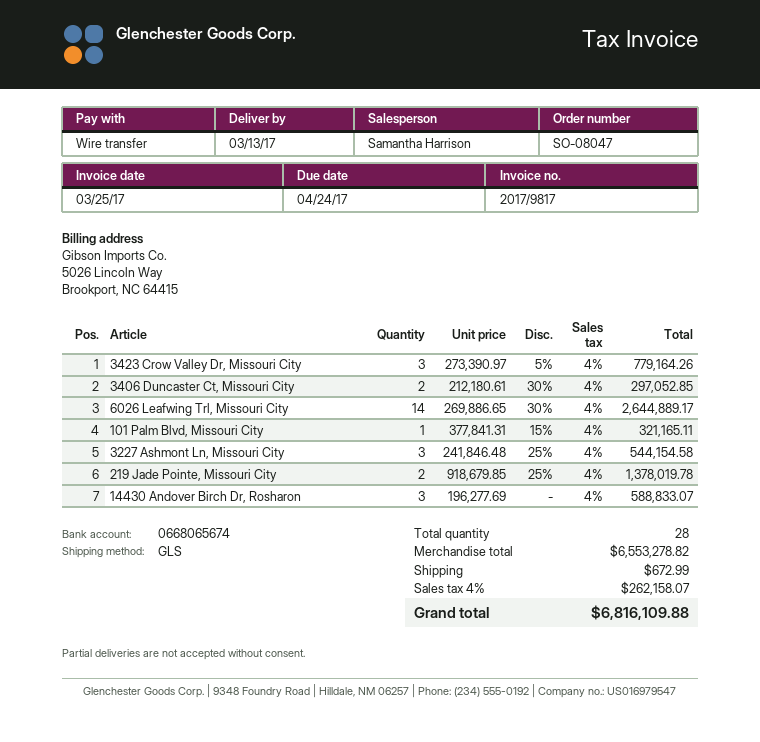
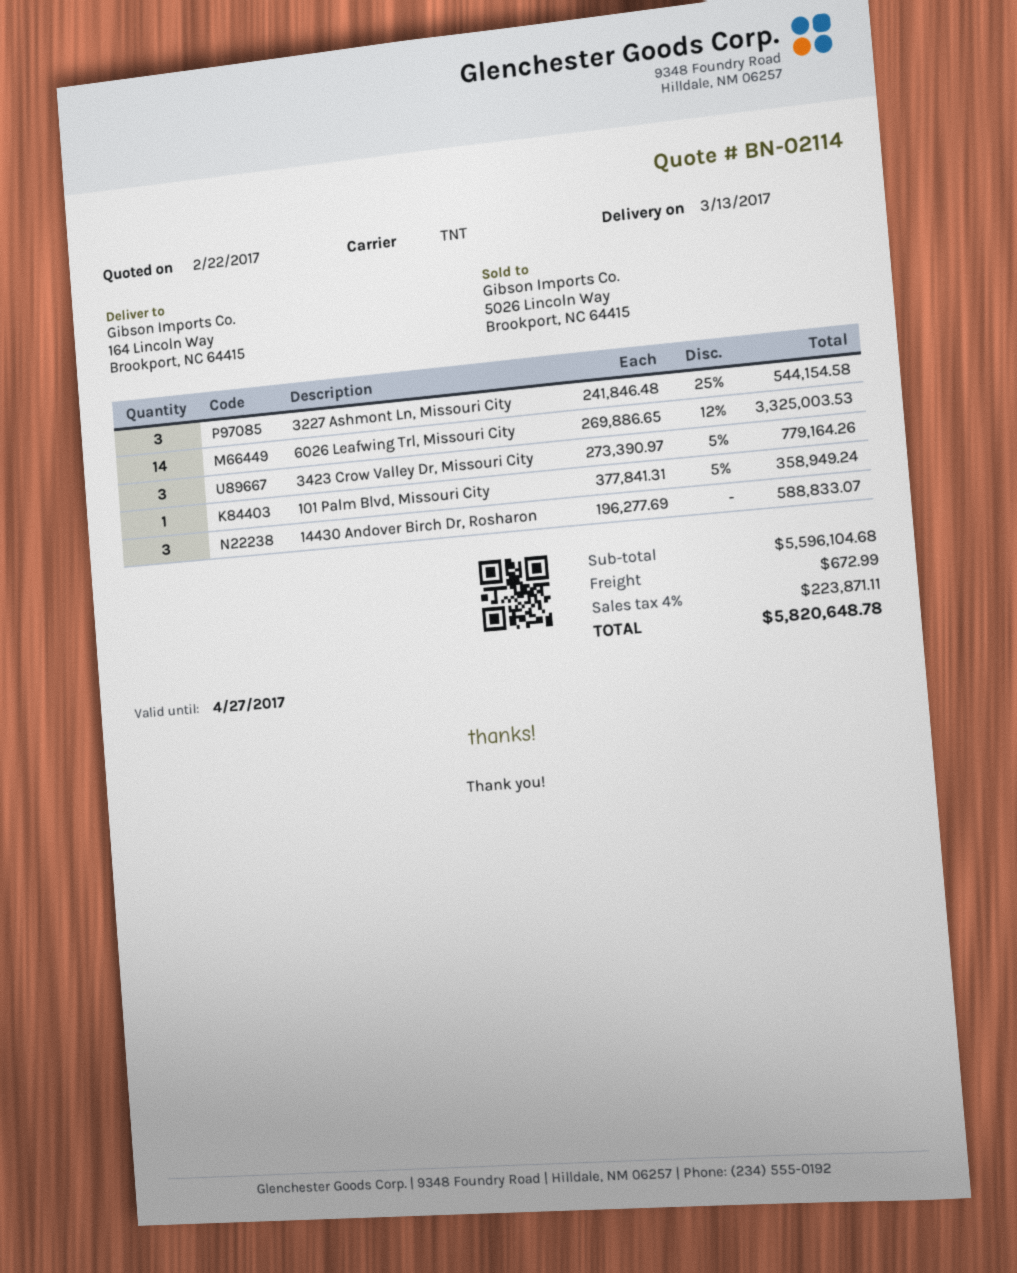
shipping method: GLS -> TNT
3406 Duncaster Ct, Missouri City: 2 x 212180.61 - 30% = 297052.85 -> none
6026 Leafwing Trl, Missouri City: 14 x 269886.65 - 30% = 2644889.17 -> 14 x 269886.65 - 12% = 3325003.53
101 Palm Blvd, Missouri City: 1 x 377841.31 - 15% = 321165.11 -> 1 x 377841.31 - 5% = 358949.24
219 Jade Pointe, Missouri City: 2 x 918679.85 - 25% = 1378019.78 -> none
subtotal: 6553278.82 -> 5596104.68
tax: 4% = 262158.07 -> 4% = 223871.11
total: 6816109.88 -> 5820648.78

